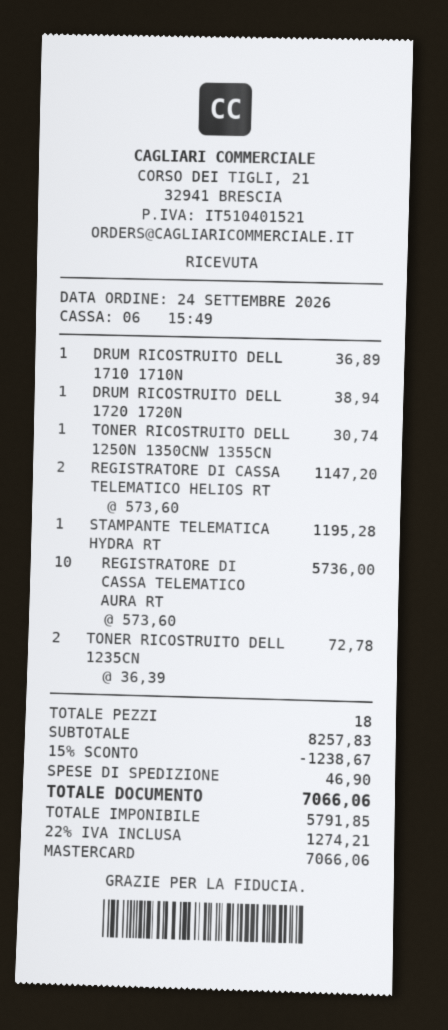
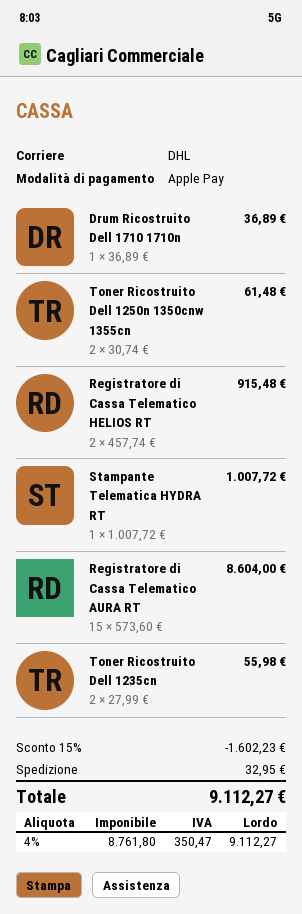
payment method: Mastercard -> Apple Pay
DRUM RICOSTRUITO DELL 1720 1720N: 1 x 38.94 = 38.94 -> none
TONER RICOSTRUITO DELL 1250N 1350CNW 1355CN: 1 x 30.74 = 30.74 -> 2 x 30.74 = 61.48
REGISTRATORE DI CASSA TELEMATICO HELIOS RT: 2 x 573.60 = 1147.20 -> 2 x 457.74 = 915.48
STAMPANTE TELEMATICA HYDRA RT: 1 x 1195.28 = 1195.28 -> 1 x 1007.72 = 1007.72
REGISTRATORE DI CASSA TELEMATICO AURA RT: 10 x 573.60 = 5736.00 -> 15 x 573.60 = 8604.00
TONER RICOSTRUITO DELL 1235CN: 2 x 36.39 = 72.78 -> 2 x 27.99 = 55.98
discount: 15% = 1238.67 -> 15% = 1602.23
shipping: 46.90 -> 32.95
net: 5791.85 -> 8761.80
tax: 22% = 1274.21 -> 4% = 350.47
total: 7066.06 -> 9112.27

